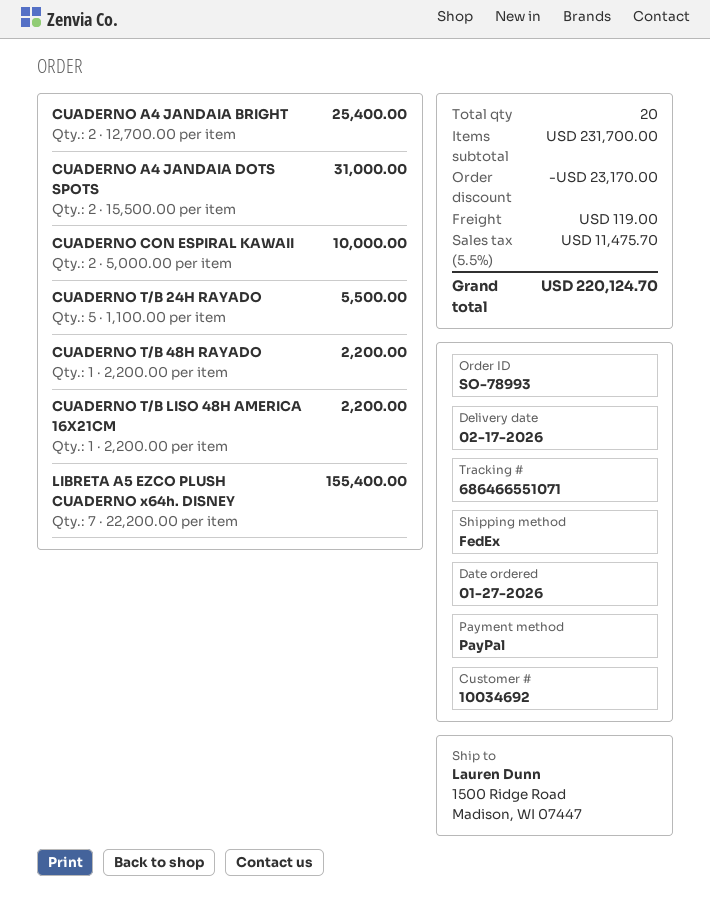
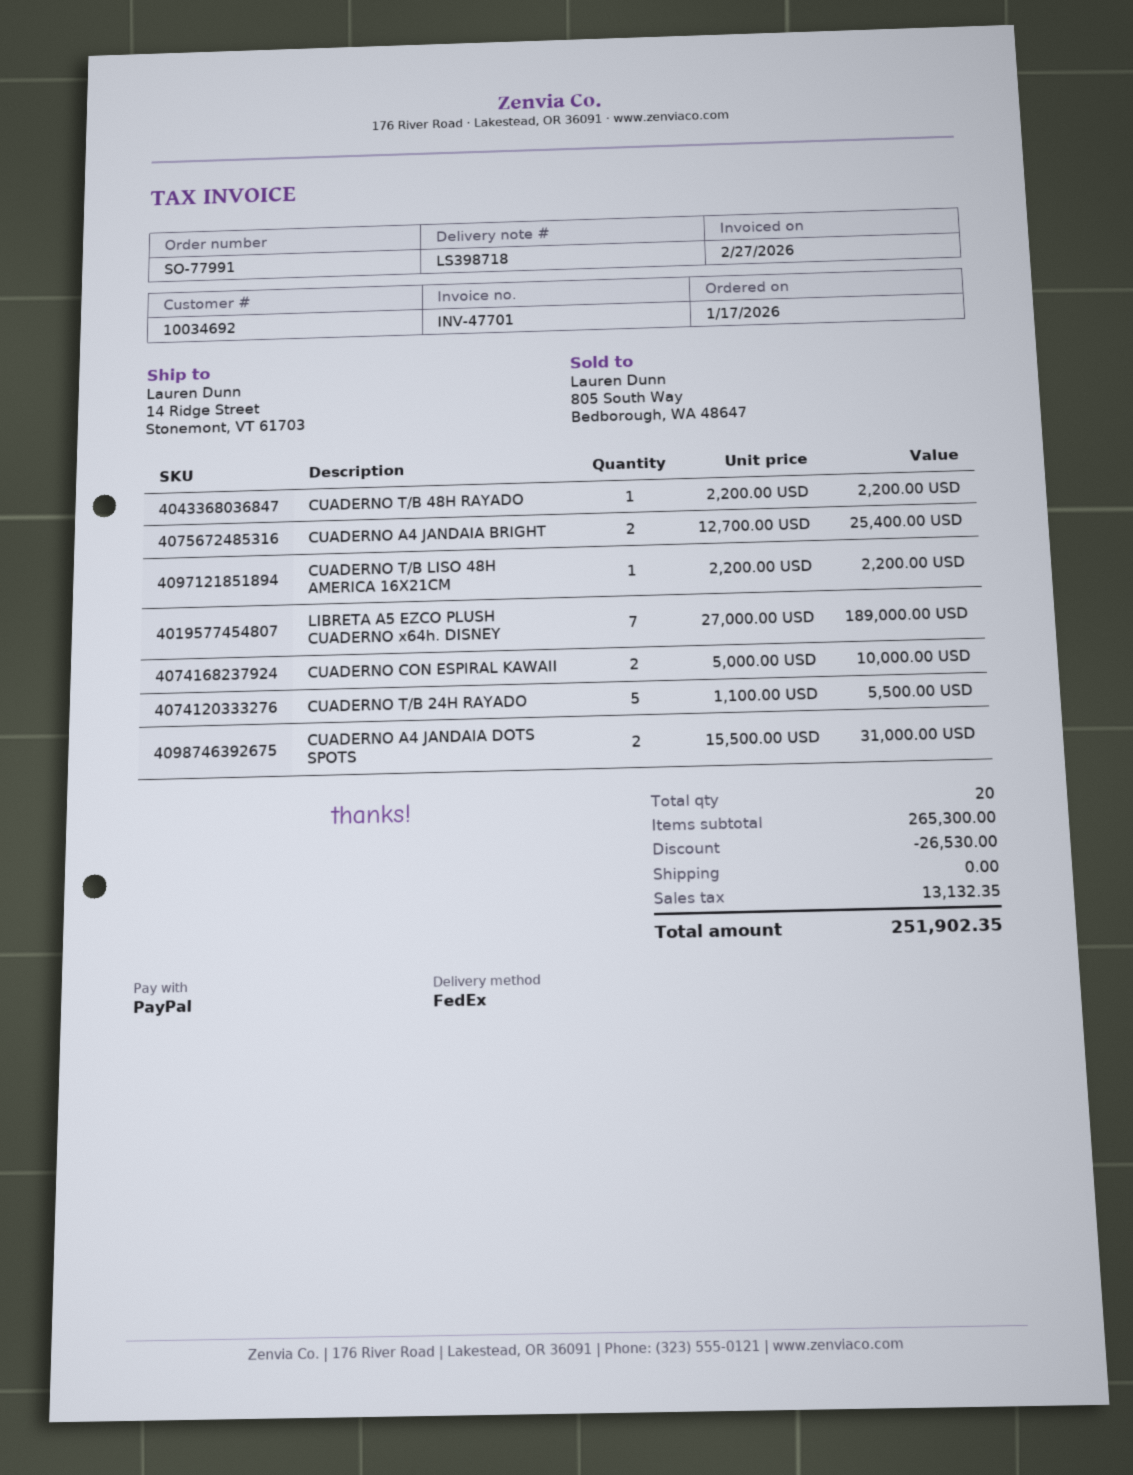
order number: SO-78993 -> SO-77991
order date: 2026-01-27 -> 2026-01-17
ship to: 1500 Ridge Road, Madison, WI 07447 -> 14 Ridge Street, Stonemont, VT 61703
LIBRETA A5 EZCO PLUSH CUADERNO x64h. DISNEY: 7 x 22200.00 = 155400.00 -> 7 x 27000.00 = 189000.00
subtotal: 231700.00 -> 265300.00
discount: 23170.00 -> 26530.00
shipping: 119.00 -> 0.00
tax: 11475.70 -> 13132.35
total: 220124.70 -> 251902.35

